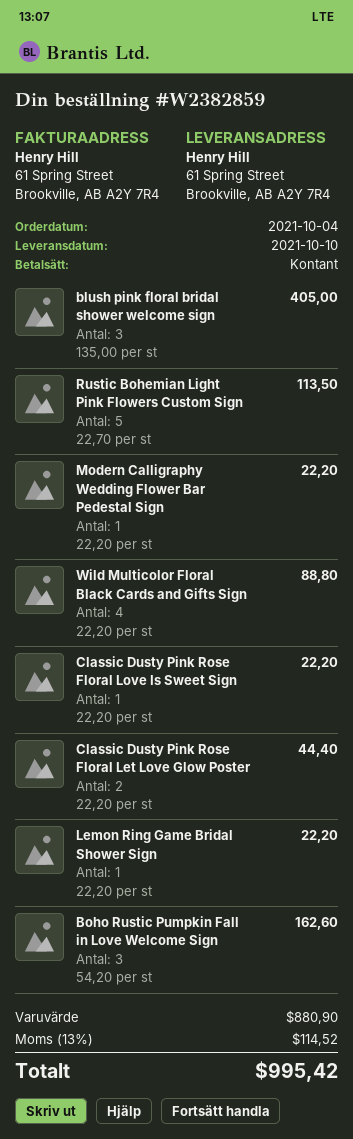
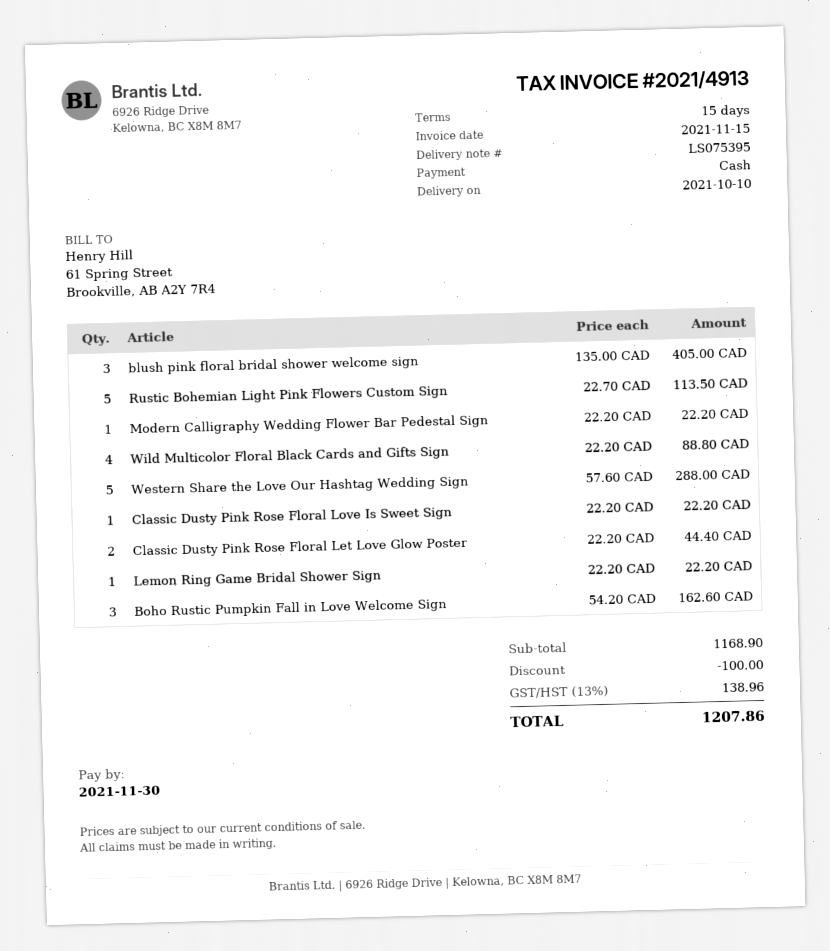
Western Share the Love Our Hashtag Wedding Sign: none -> 5 x 57.60 = 288.00
subtotal: 880.90 -> 1168.90
discount: none -> 100.00
tax: 13% = 114.52 -> 13% = 138.96
total: 995.42 -> 1207.86

